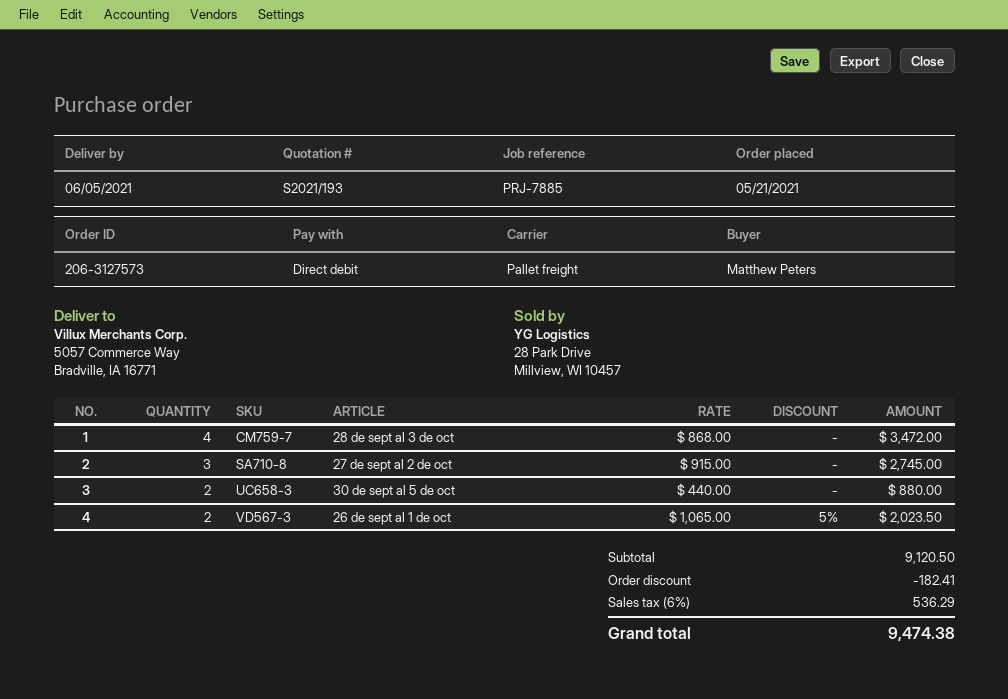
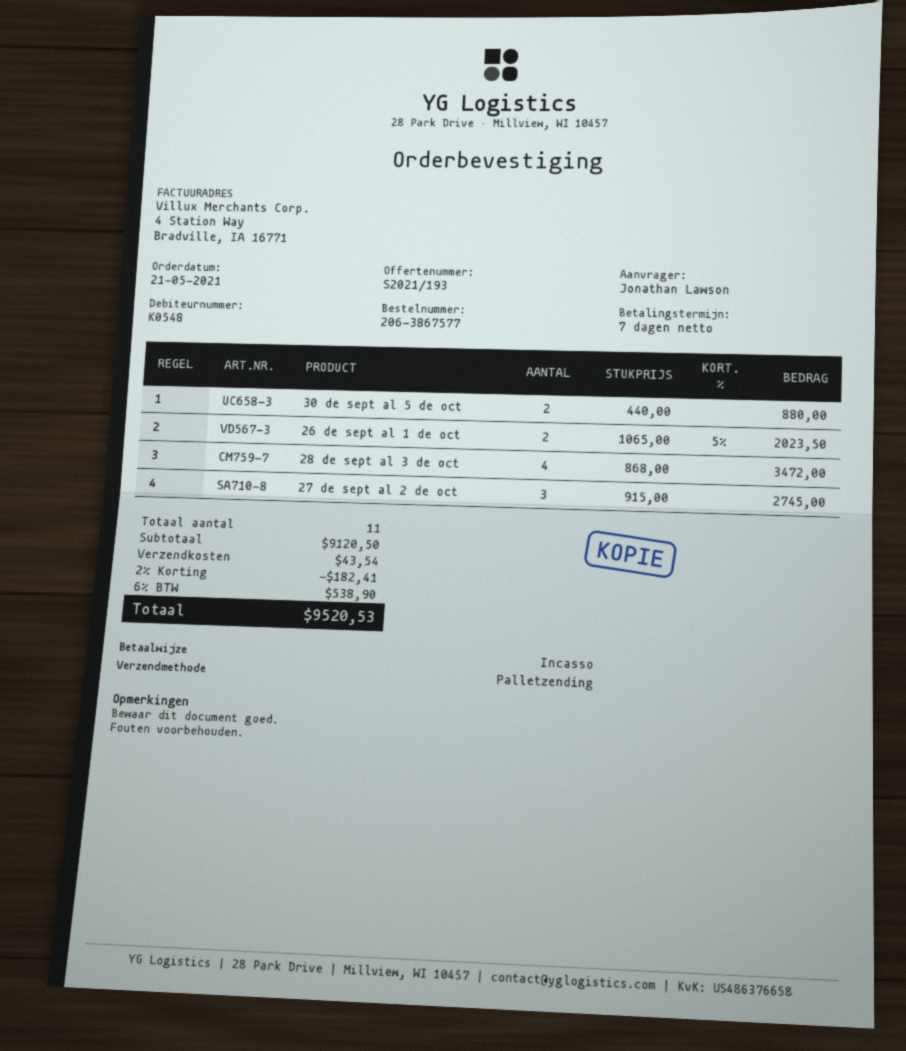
order number: 206-3127573 -> 206-3867577
ordered by: Matthew Peters -> Jonathan Lawson
shipping: none -> 43.54
tax: 6% = 536.29 -> 6% = 538.90
total: 9474.38 -> 9520.53

